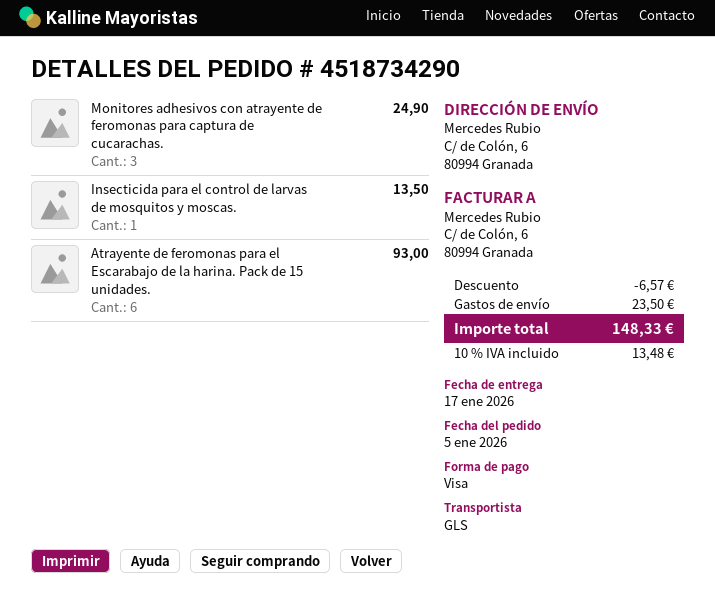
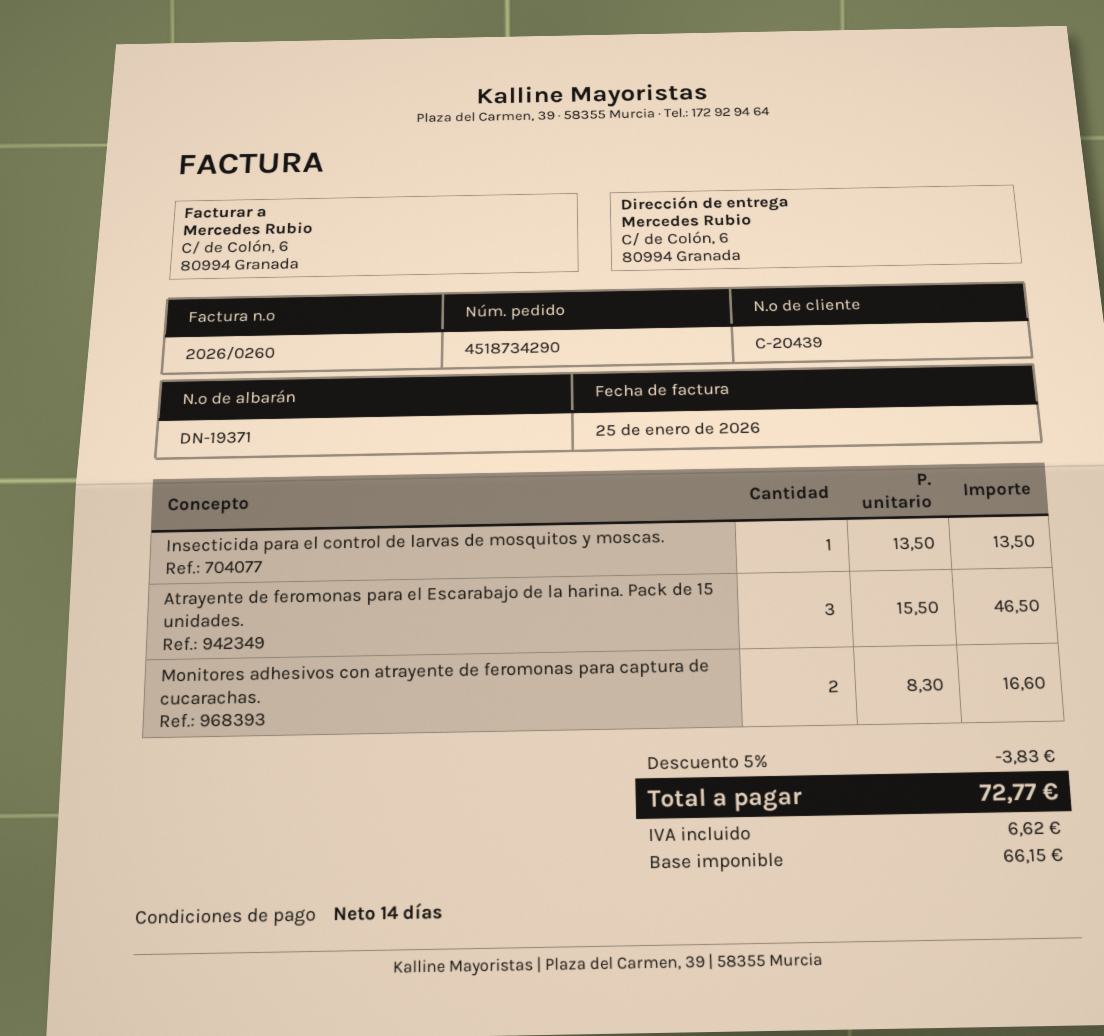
Monitores adhesivos con atrayente de feromonas para captura de cucarachas.: 3 for 24.90 -> 2 for 16.60
Atrayente de feromonas para el Escarabajo de la harina. Pack de 15 unidades.: 6 for 93.00 -> 3 for 46.50
discount: 6.57 -> 3.83
shipping: 23.50 -> none
tax: 13.48 -> 6.62
total: 148.33 -> 72.77

